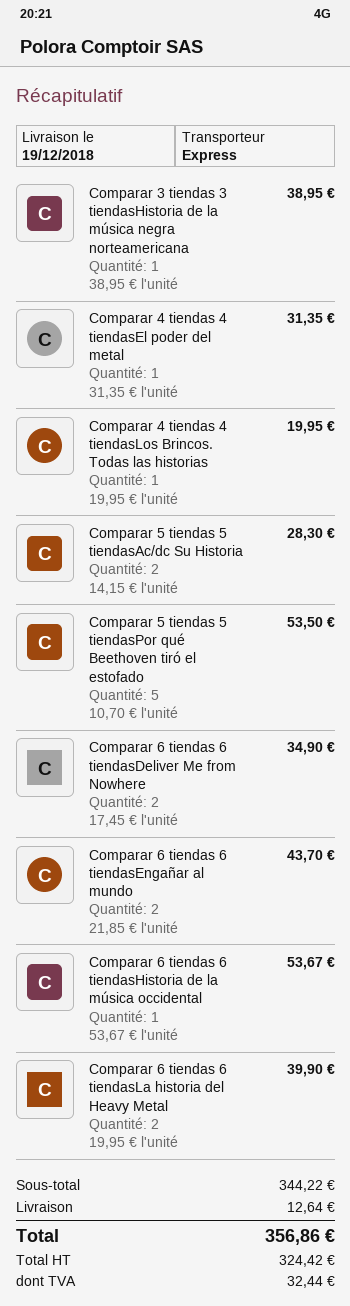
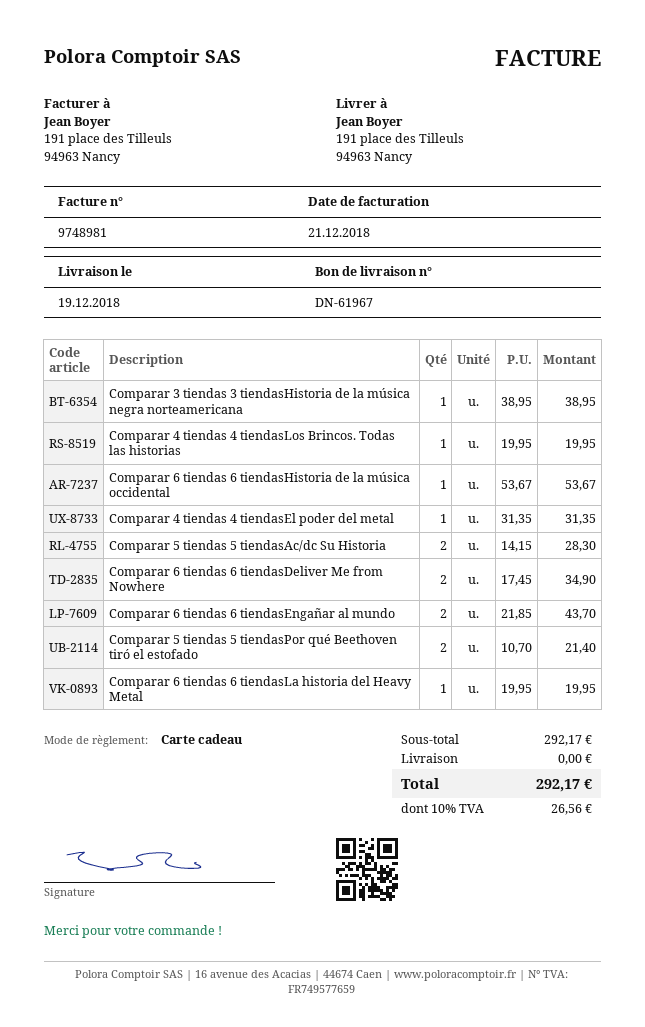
Comparar 5 tiendas 5 tiendasPor qué Beethoven tiró el estofado: 5 x 10.70 = 53.50 -> 2 x 10.70 = 21.40
Comparar 6 tiendas 6 tiendasLa historia del Heavy Metal: 2 x 19.95 = 39.90 -> 1 x 19.95 = 19.95
subtotal: 344.22 -> 292.17
shipping: 12.64 -> 0.00
tax: 32.44 -> 26.56
total: 356.86 -> 292.17

